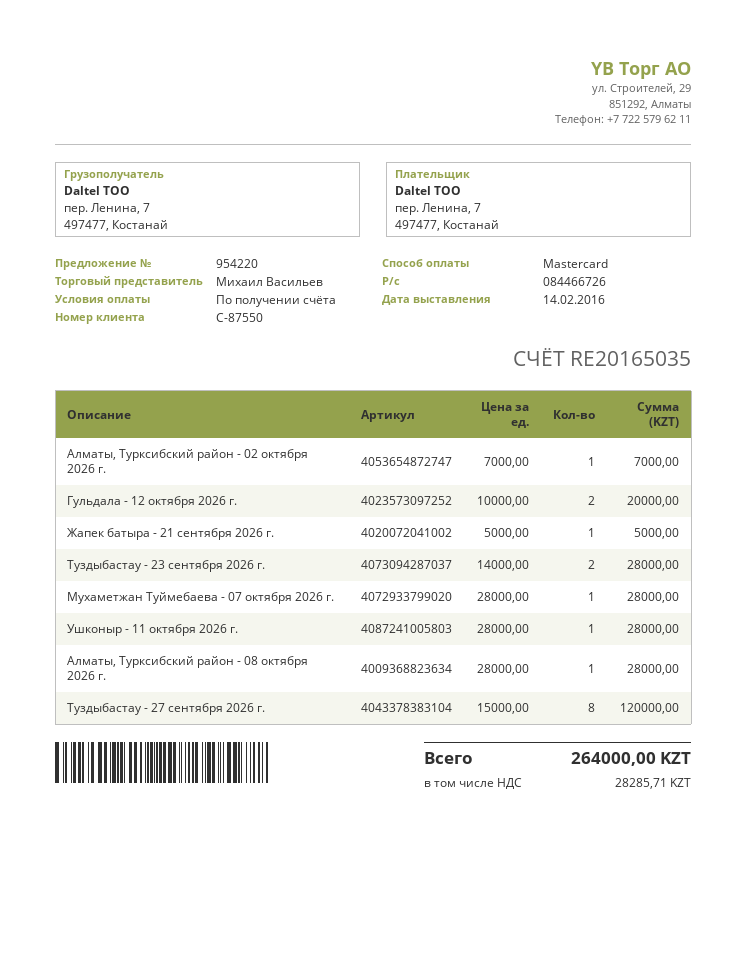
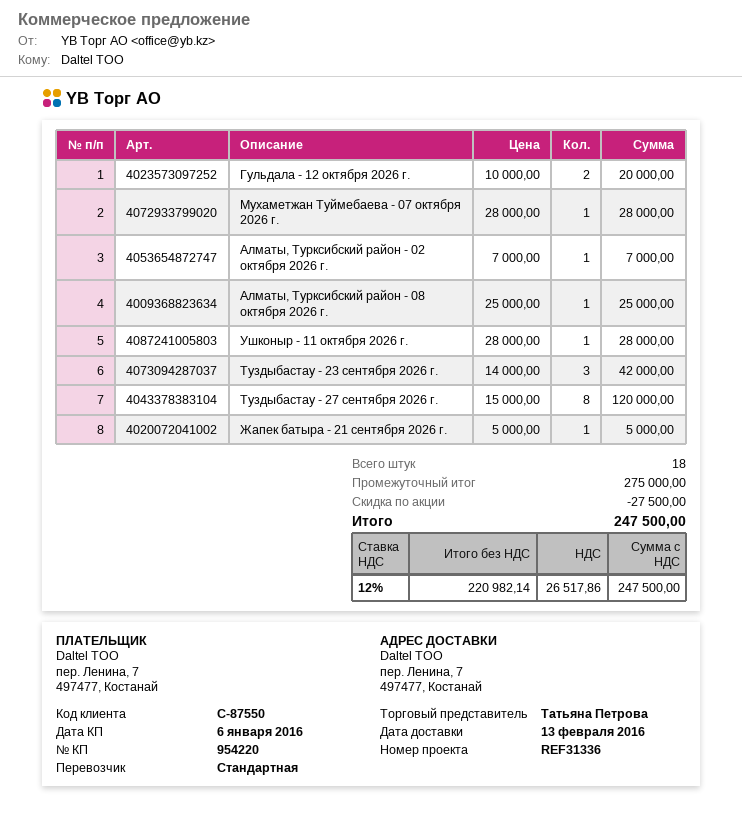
sales rep: Михаил Васильев -> Татьяна Петрова
Туздыбастау - 23 сентября 2026 г.: 2 x 14000.00 = 28000.00 -> 3 x 14000.00 = 42000.00
Алматы, Турксибский район - 08 октября 2026 г.: 1 x 28000.00 = 28000.00 -> 1 x 25000.00 = 25000.00
discount: none -> 27500.00
tax: 28285.71 -> 26517.86
total: 264000.00 -> 247500.00

